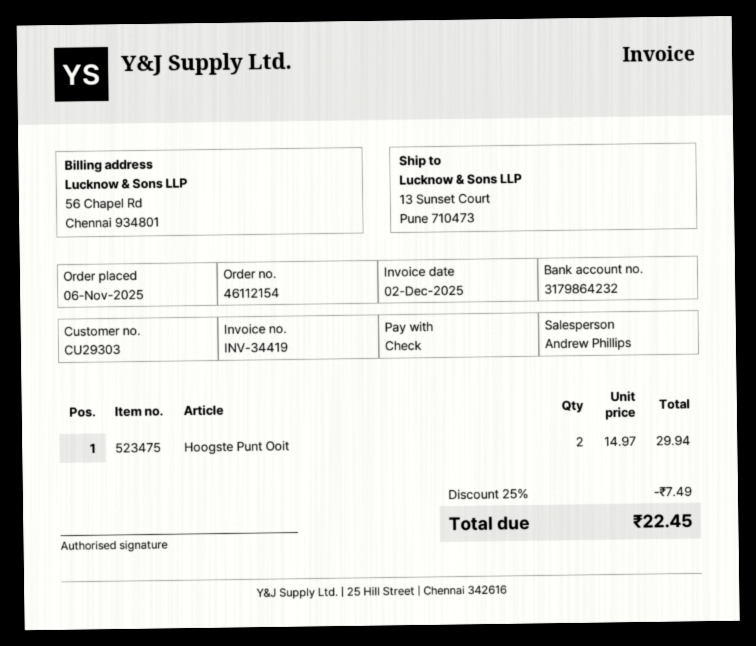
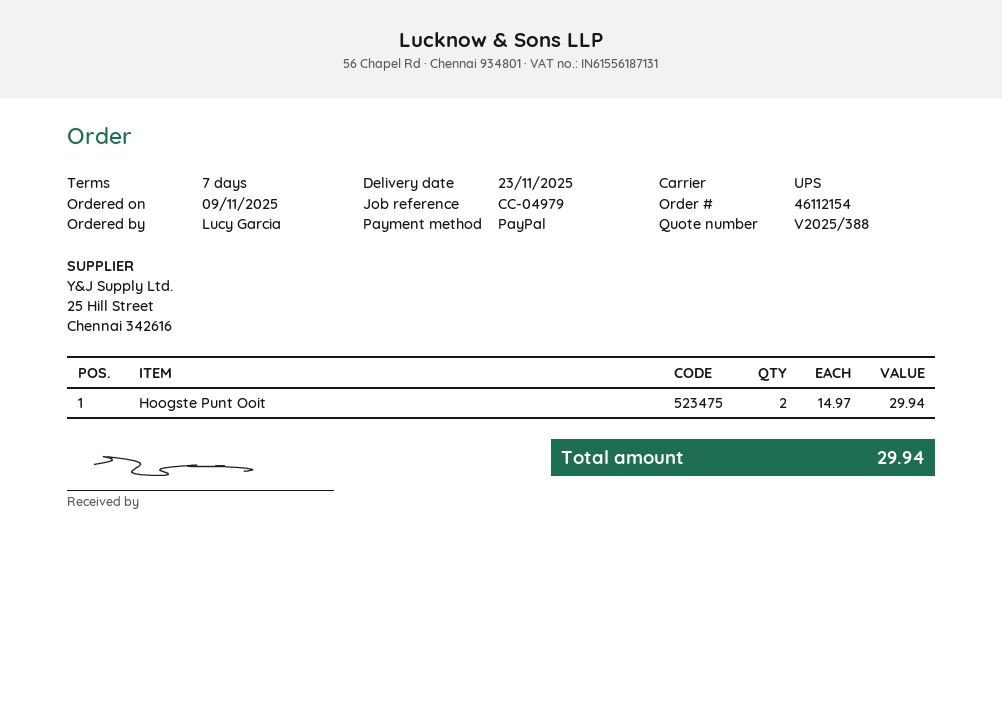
order date: 2025-11-06 -> 2025-11-09
payment method: cheque -> PayPal
discount: 25% = 7.49 -> none
total: 22.45 -> 29.94

